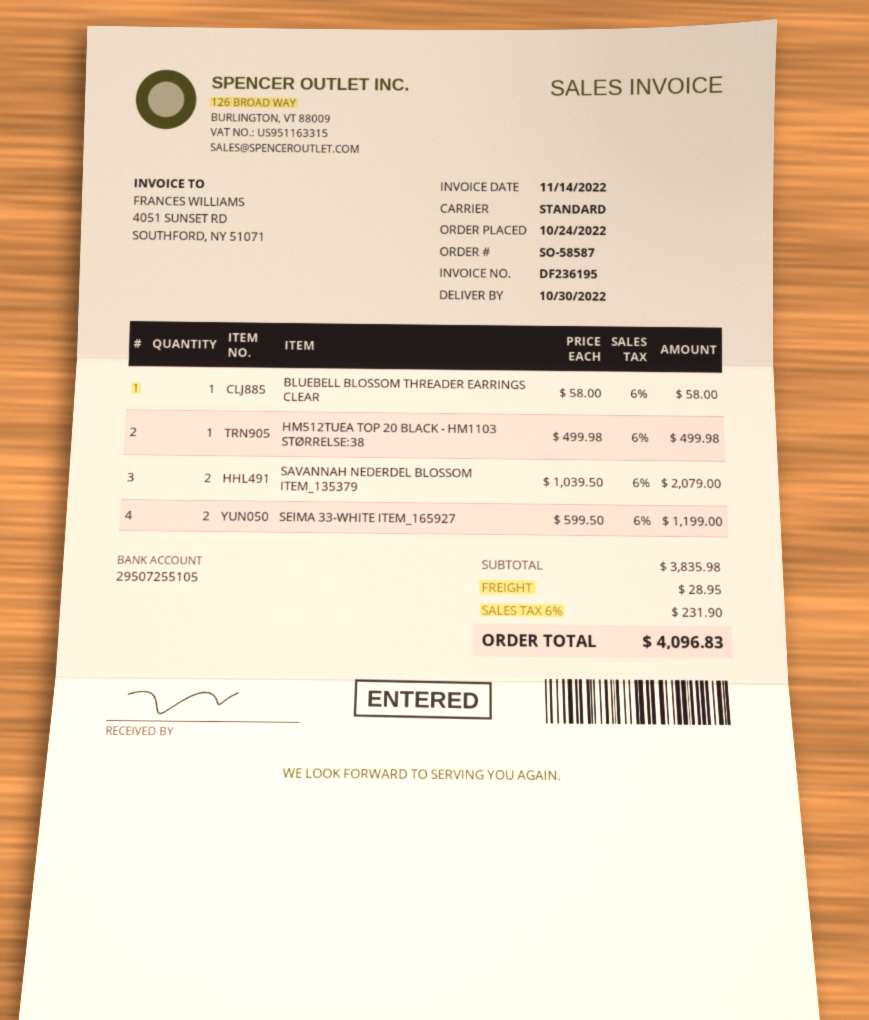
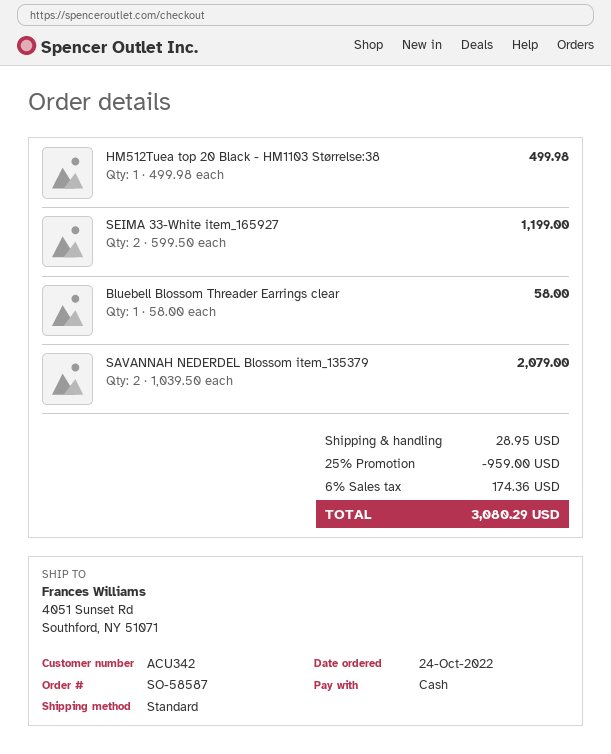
discount: none -> 25% = 959.00
tax: 6% = 231.90 -> 6% = 174.36
total: 4096.83 -> 3080.29

